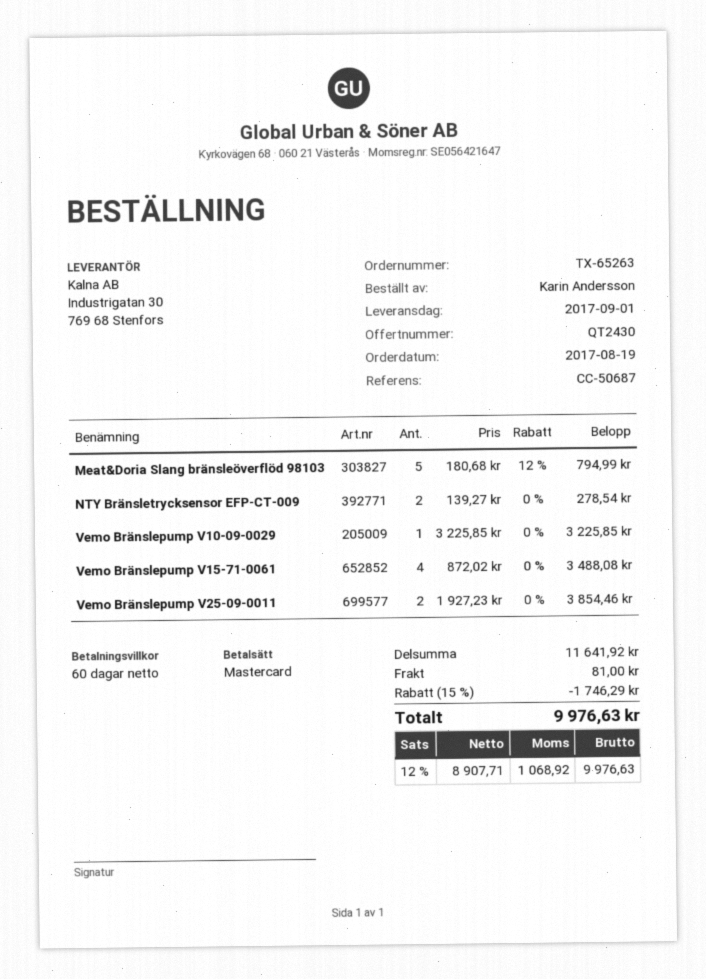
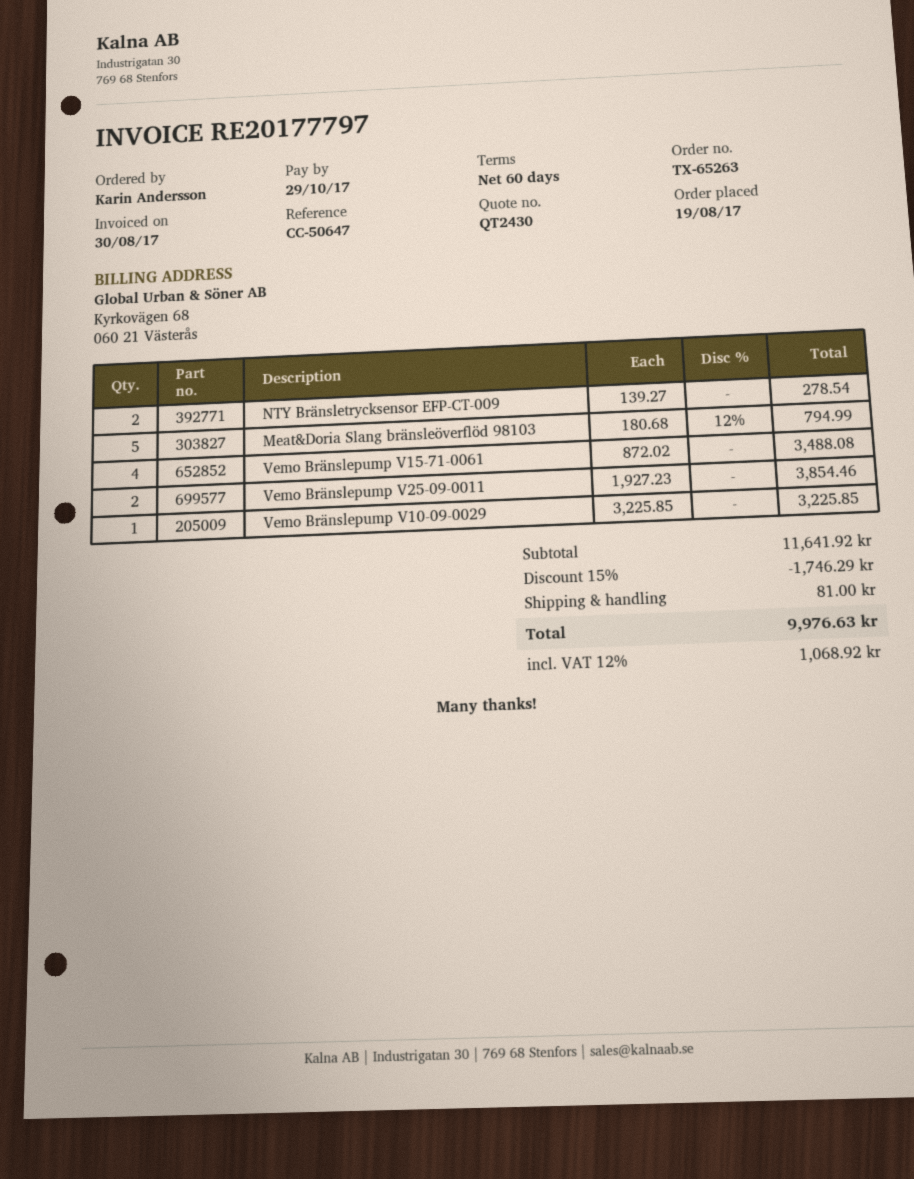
reference: CC-50687 -> CC-50647

